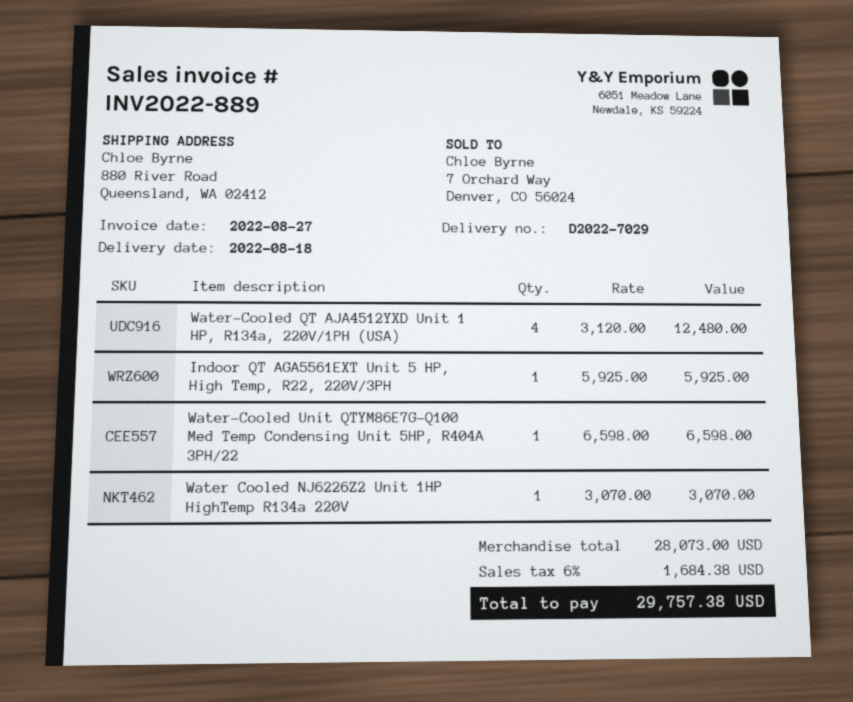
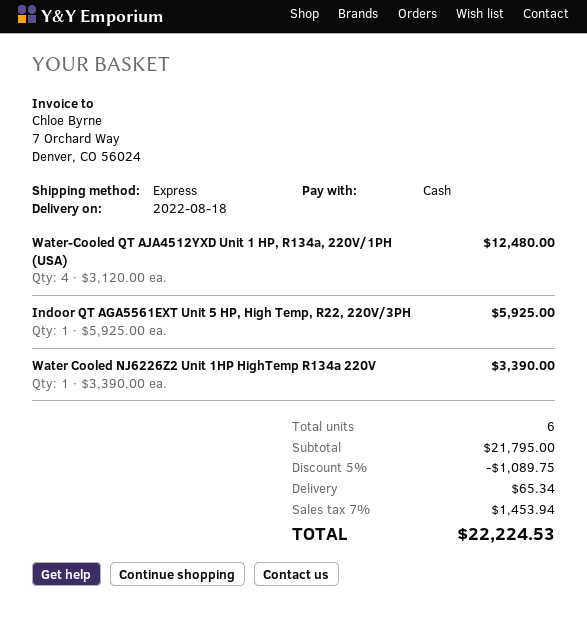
Water-Cooled Unit QTYM86E7G-Q100 Med Temp Condensing Unit 5HP, R404A 3PH/22: 1 x 6598.00 = 6598.00 -> none
Water Cooled NJ6226Z2 Unit 1HP HighTemp R134a 220V: 1 x 3070.00 = 3070.00 -> 1 x 3390.00 = 3390.00
subtotal: 28073.00 -> 21795.00
discount: none -> 5% = 1089.75
shipping: none -> 65.34
tax: 6% = 1684.38 -> 7% = 1453.94
total: 29757.38 -> 22224.53

